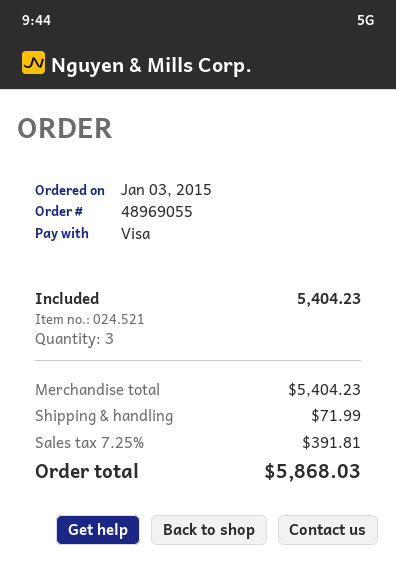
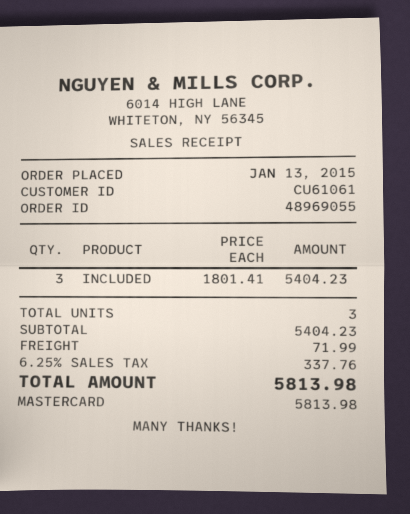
order date: 2015-01-03 -> 2015-01-13
payment method: Visa -> Mastercard
tax: 7.25% = 391.81 -> 6.25% = 337.76
total: 5868.03 -> 5813.98

